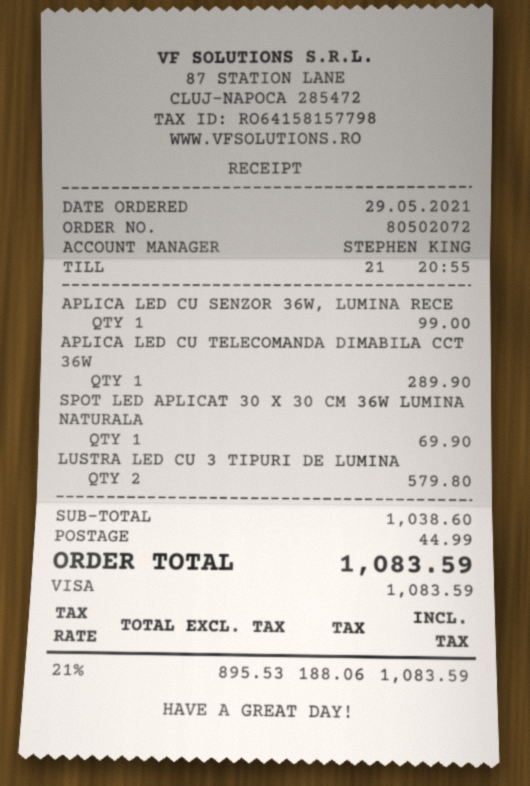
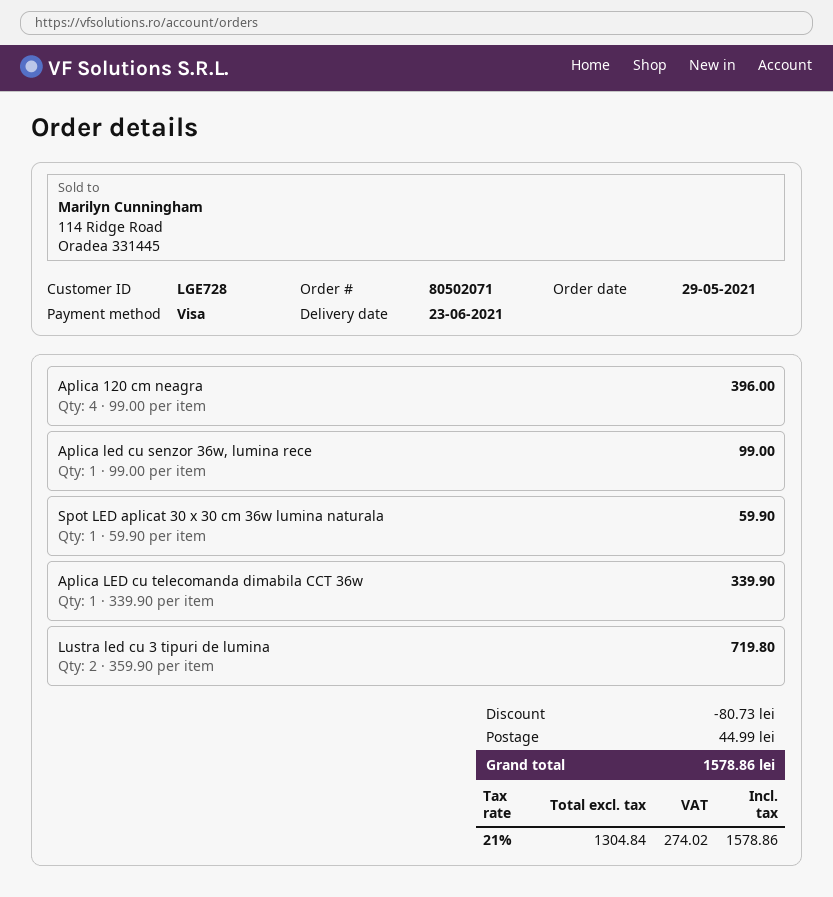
order number: 80502072 -> 80502071
APLICA LED CU TELECOMANDA DIMABILA CCT 36W: 1 for 289.90 -> 1 for 339.90
SPOT LED APLICAT 30 X 30 CM 36W LUMINA NATURALA: 1 for 69.90 -> 1 for 59.90
LUSTRA LED CU 3 TIPURI DE LUMINA: 2 for 579.80 -> 2 for 719.80
Aplica 120 cm neagra: none -> 4 for 396.00
discount: none -> 80.73
net: 895.53 -> 1304.84
tax: 21% = 188.06 -> 21% = 274.02
total: 1083.59 -> 1578.86

